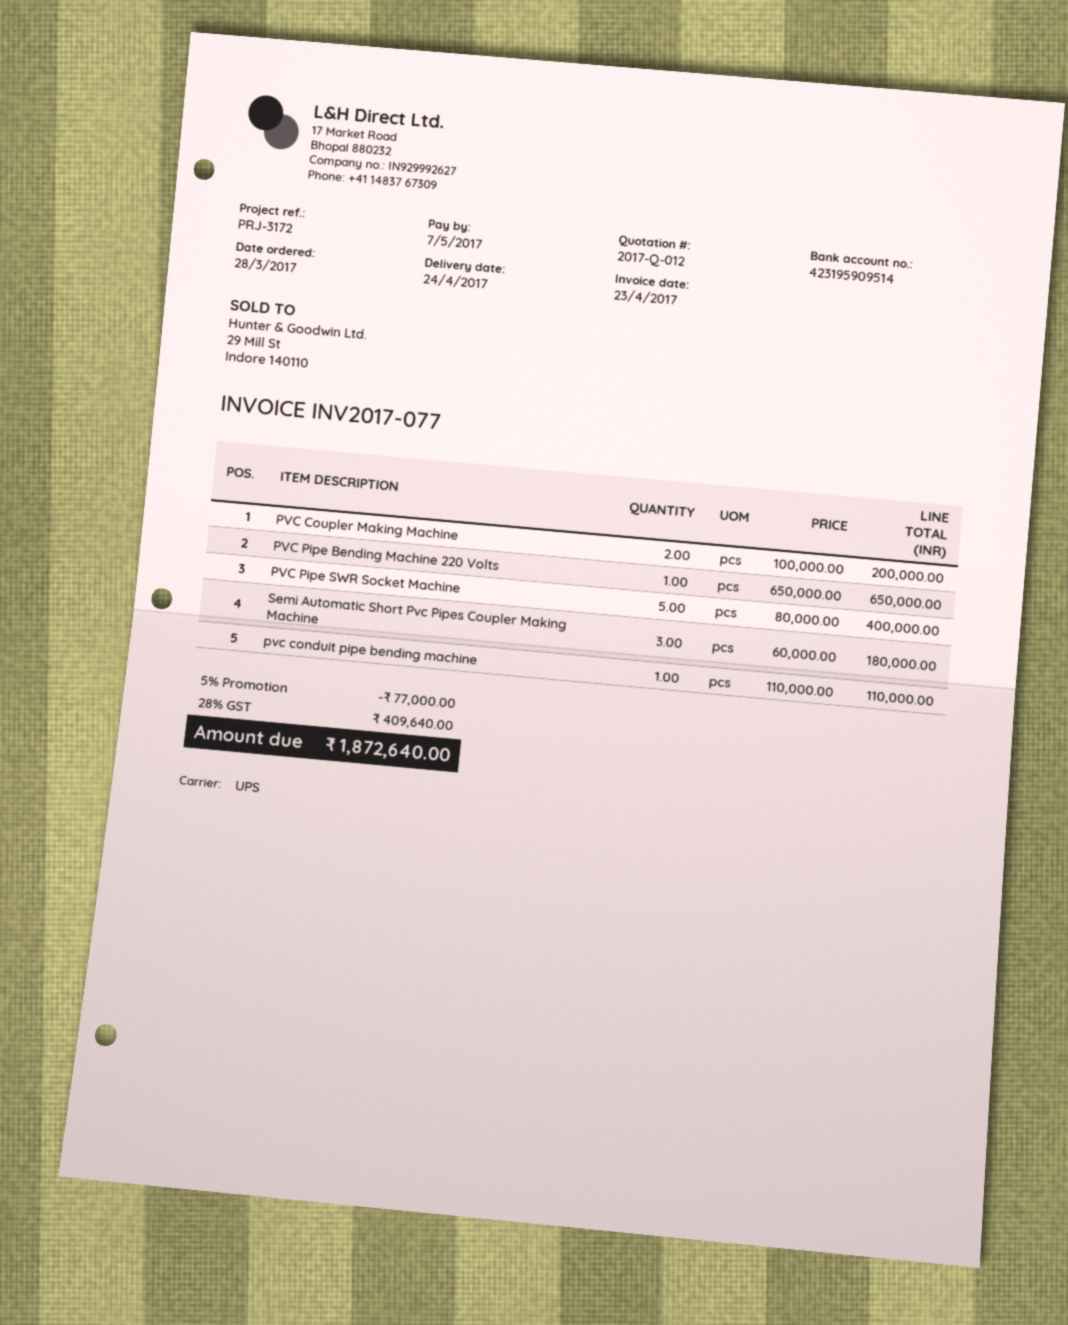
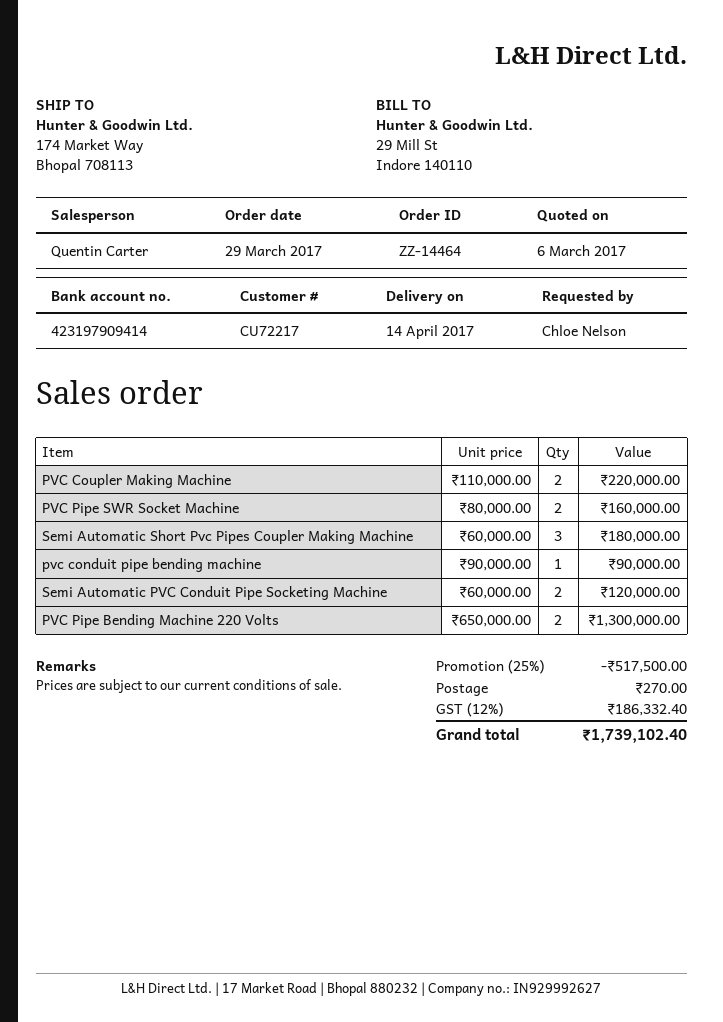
order date: 2017-03-28 -> 2017-03-29
delivery date: 2017-04-24 -> 2017-04-14
bank account: 423195909514 -> 423197909414
PVC Coupler Making Machine: 2 x 100000.00 = 200000.00 -> 2 x 110000.00 = 220000.00
PVC Pipe Bending Machine 220 Volts: 1 x 650000.00 = 650000.00 -> 2 x 650000.00 = 1300000.00
PVC Pipe SWR Socket Machine: 5 x 80000.00 = 400000.00 -> 2 x 80000.00 = 160000.00
pvc conduit pipe bending machine: 1 x 110000.00 = 110000.00 -> 1 x 90000.00 = 90000.00
Semi Automatic PVC Conduit Pipe Socketing Machine: none -> 2 x 60000.00 = 120000.00
discount: 5% = 77000.00 -> 25% = 517500.00
shipping: none -> 270.00
tax: 28% = 409640.00 -> 12% = 186332.40
total: 1872640.00 -> 1739102.40

